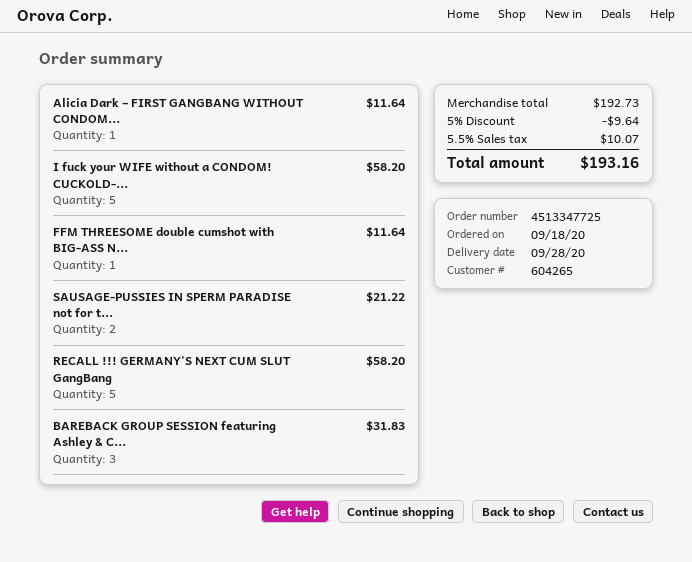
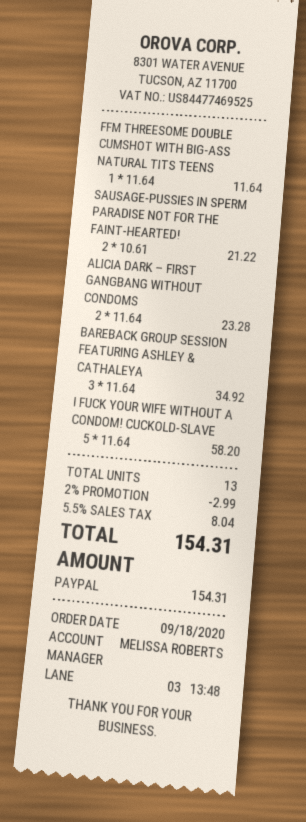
Alicia Dark – FIRST GANGBANG WITHOUT CONDOM...: 1 for 11.64 -> 2 for 23.28
RECALL !!! GERMANY'S NEXT CUM SLUT GangBang: 5 for 58.20 -> none
BAREBACK GROUP SESSION featuring Ashley & C...: 3 for 31.83 -> 3 for 34.92
discount: 5% = 9.64 -> 2% = 2.99
tax: 5.5% = 10.07 -> 5.5% = 8.04
total: 193.16 -> 154.31

